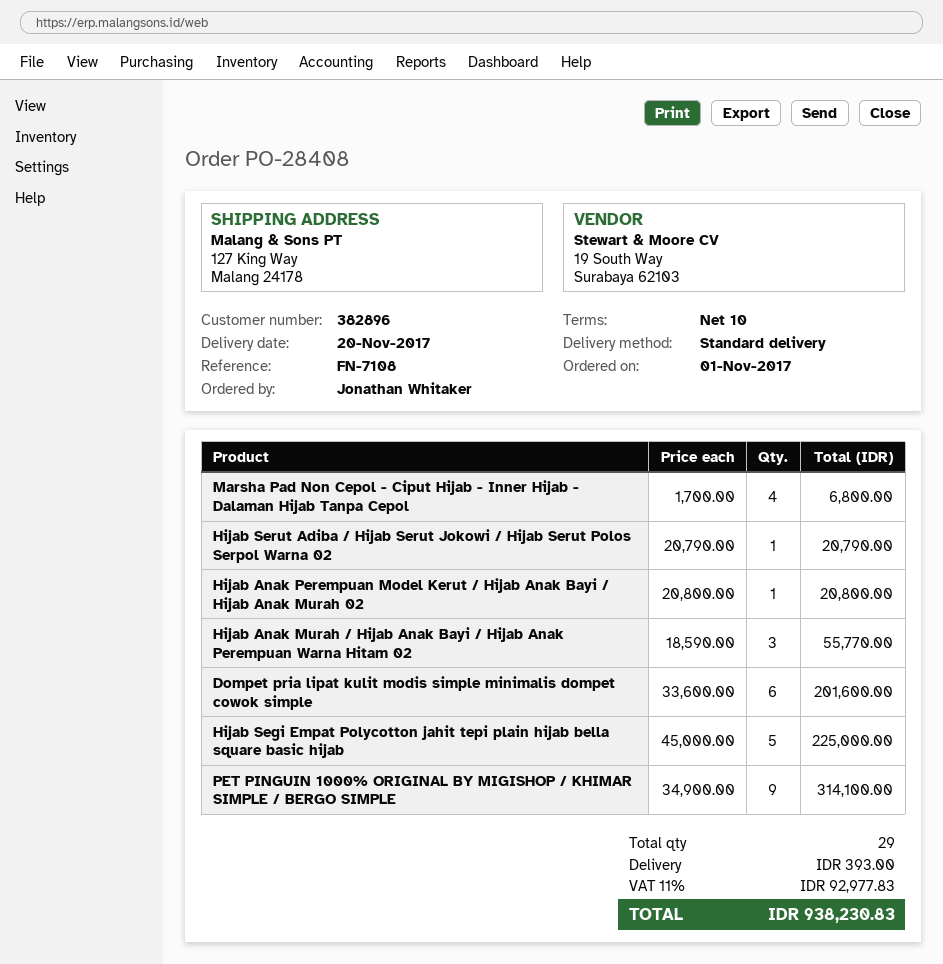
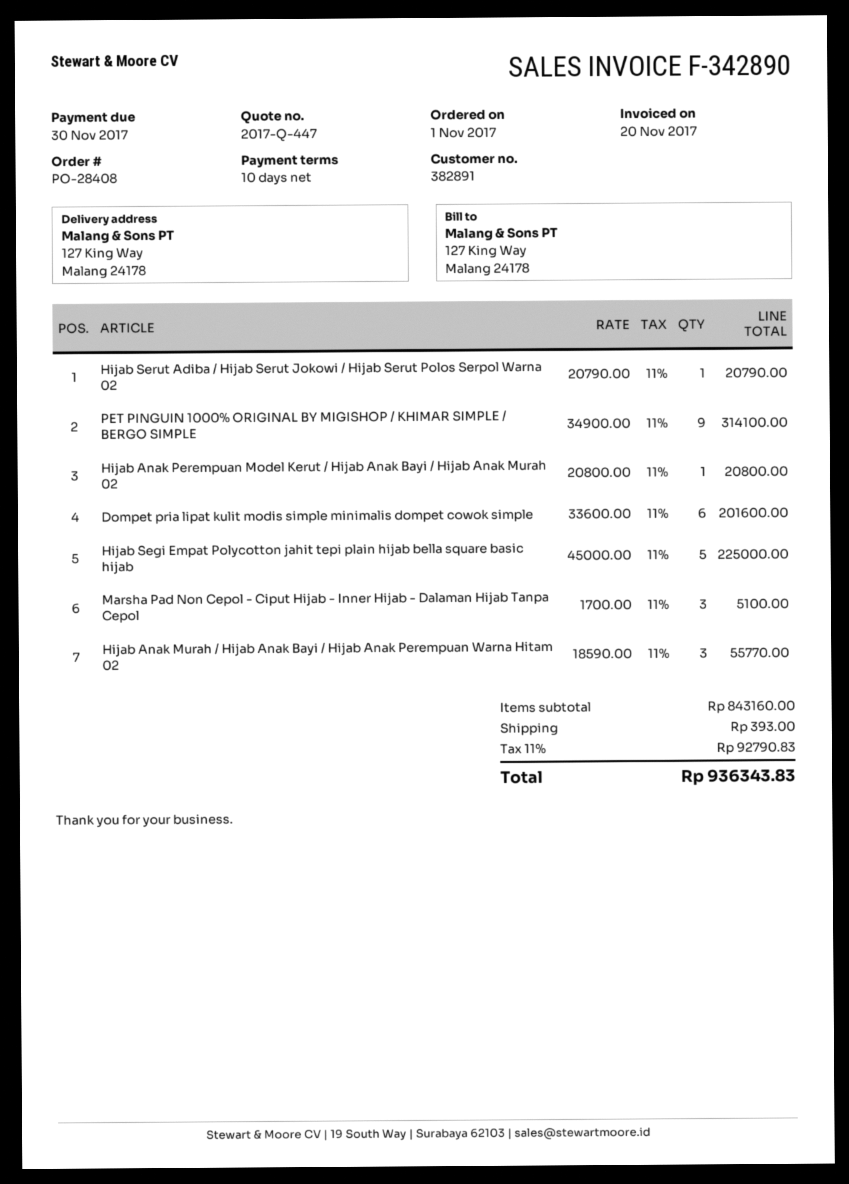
customer number: 382896 -> 382891
Marsha Pad Non Cepol - Ciput Hijab - Inner Hijab - Dalaman Hijab Tanpa Cepol: 4 x 1700.00 = 6800.00 -> 3 x 1700.00 = 5100.00
tax: 11% = 92977.83 -> 11% = 92790.83
total: 938230.83 -> 936343.83

